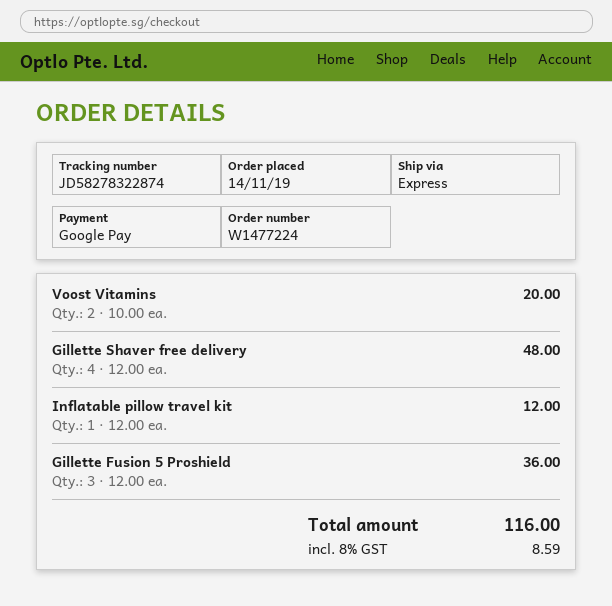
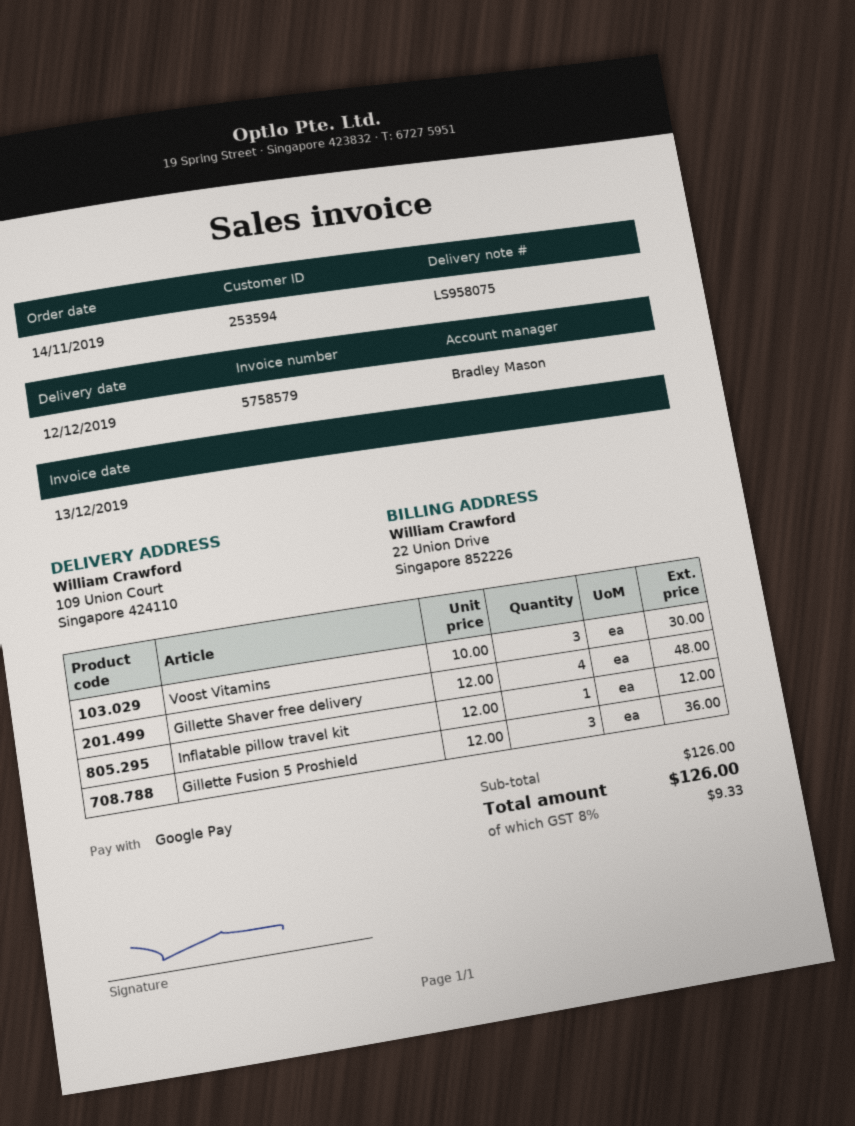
Voost Vitamins: 2 x 10.00 = 20.00 -> 3 x 10.00 = 30.00
tax: 8% = 8.59 -> 8% = 9.33
total: 116.00 -> 126.00

